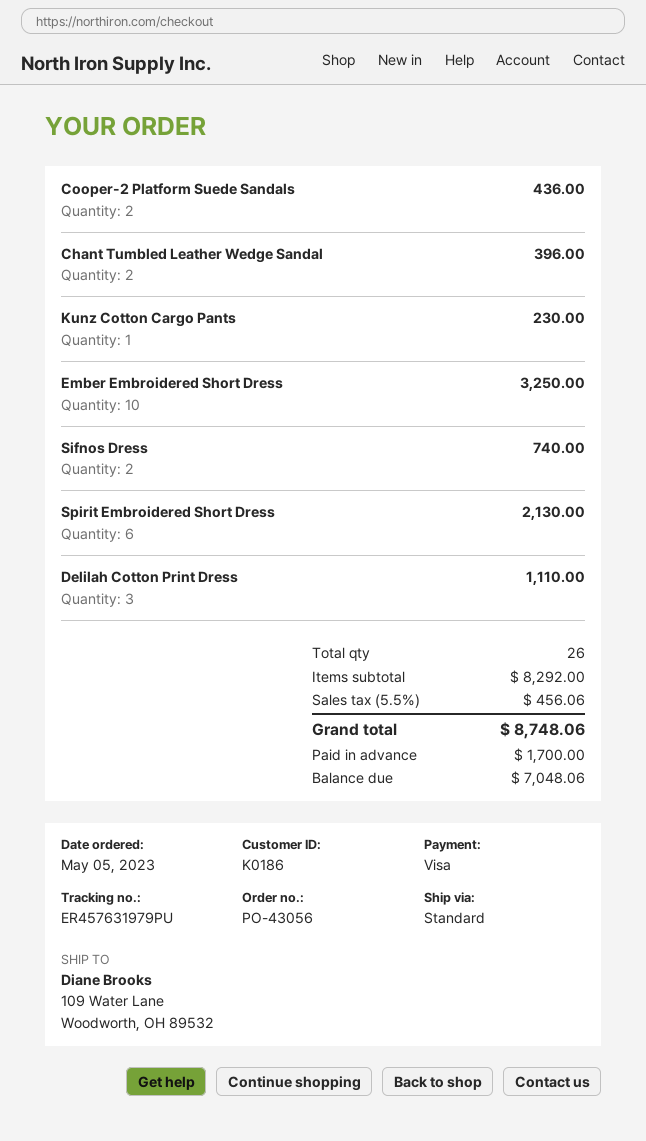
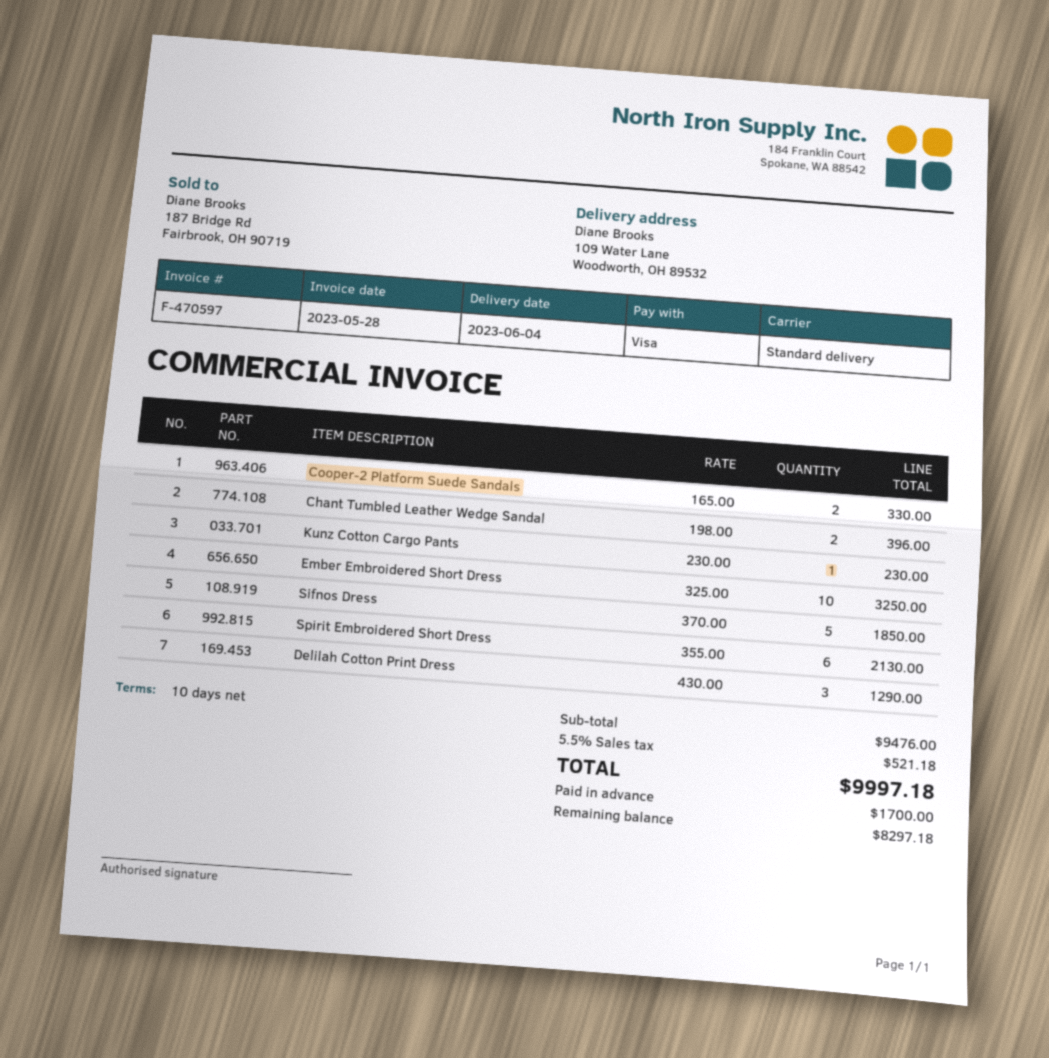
Cooper-2 Platform Suede Sandals: 2 for 436.00 -> 2 for 330.00
Sifnos Dress: 2 for 740.00 -> 5 for 1850.00
Delilah Cotton Print Dress: 3 for 1110.00 -> 3 for 1290.00
subtotal: 8292.00 -> 9476.00
tax: 5.5% = 456.06 -> 5.5% = 521.18
total: 8748.06 -> 9997.18
balance: 7048.06 -> 8297.18

